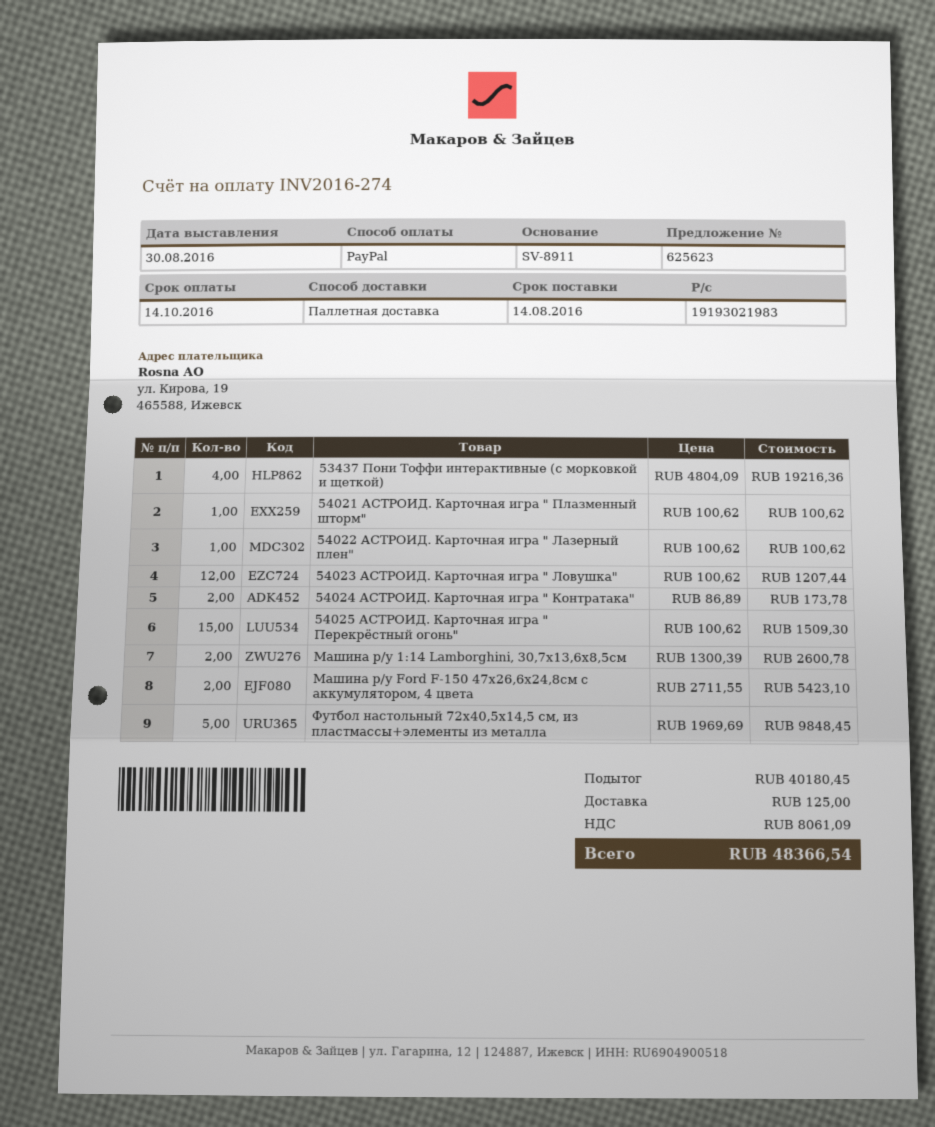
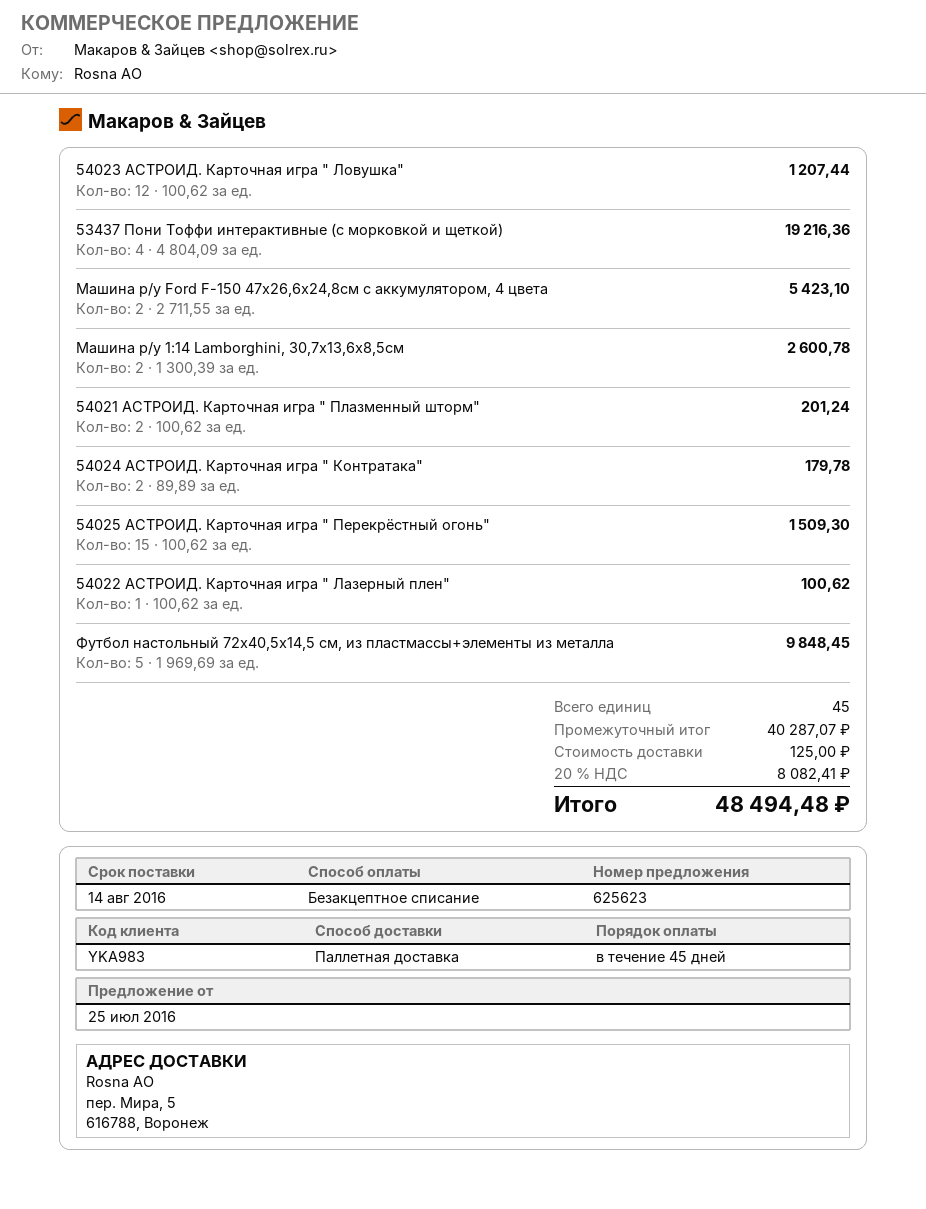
payment method: PayPal -> direct debit
54021 АСТРОИД. Карточная игра " Плазменный шторм": 1 x 100.62 = 100.62 -> 2 x 100.62 = 201.24
54024 АСТРОИД. Карточная игра " Контратака": 2 x 86.89 = 173.78 -> 2 x 89.89 = 179.78
subtotal: 40180.45 -> 40287.07
tax: 8061.09 -> 8082.41
total: 48366.54 -> 48494.48

